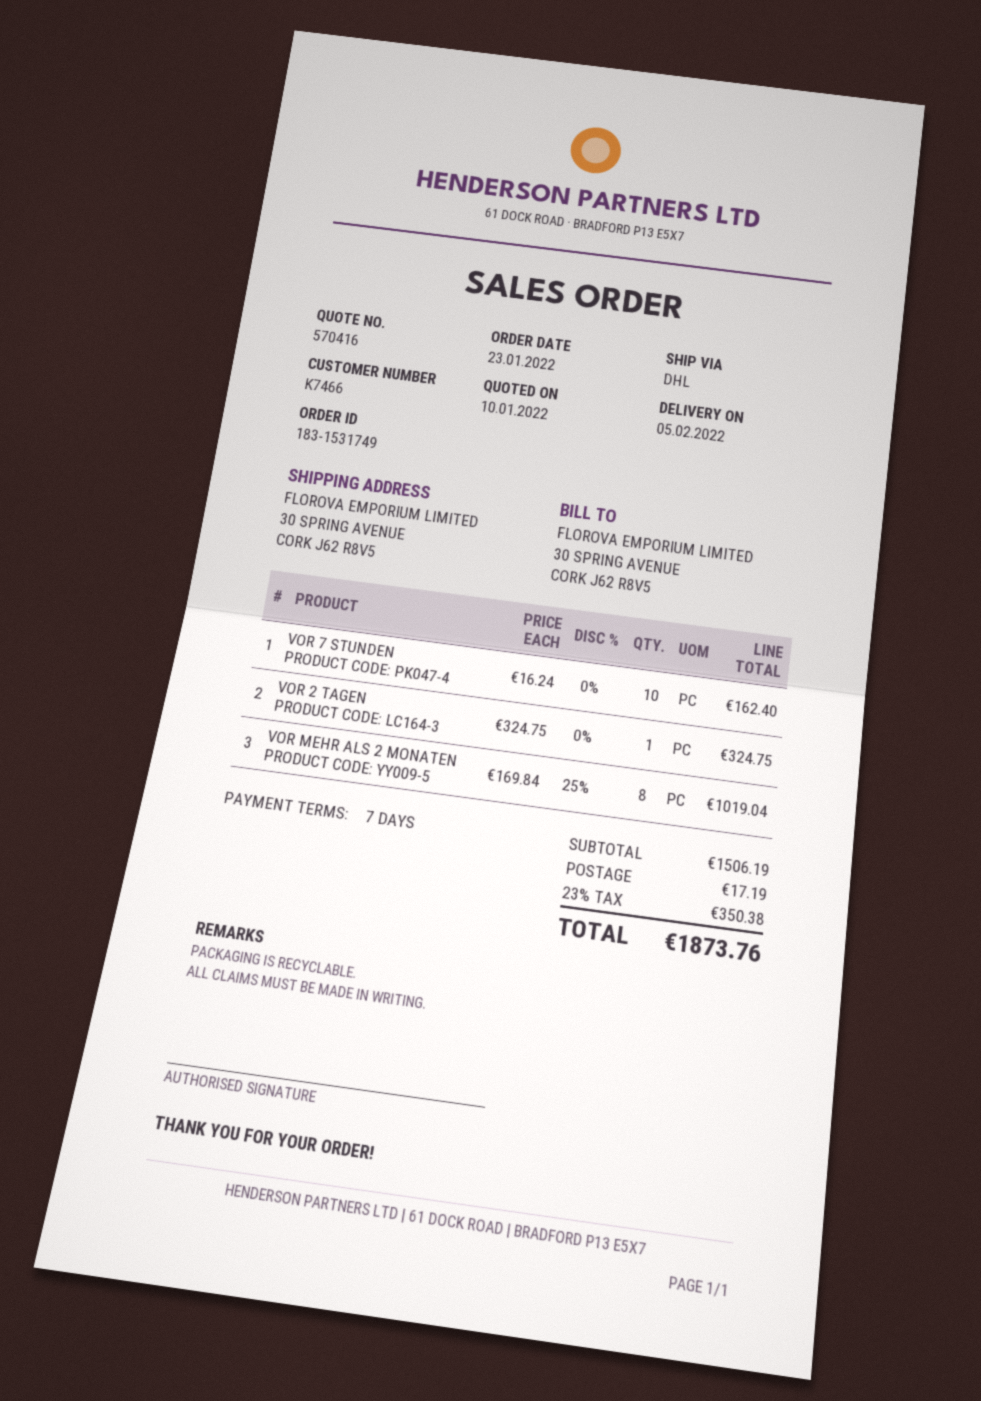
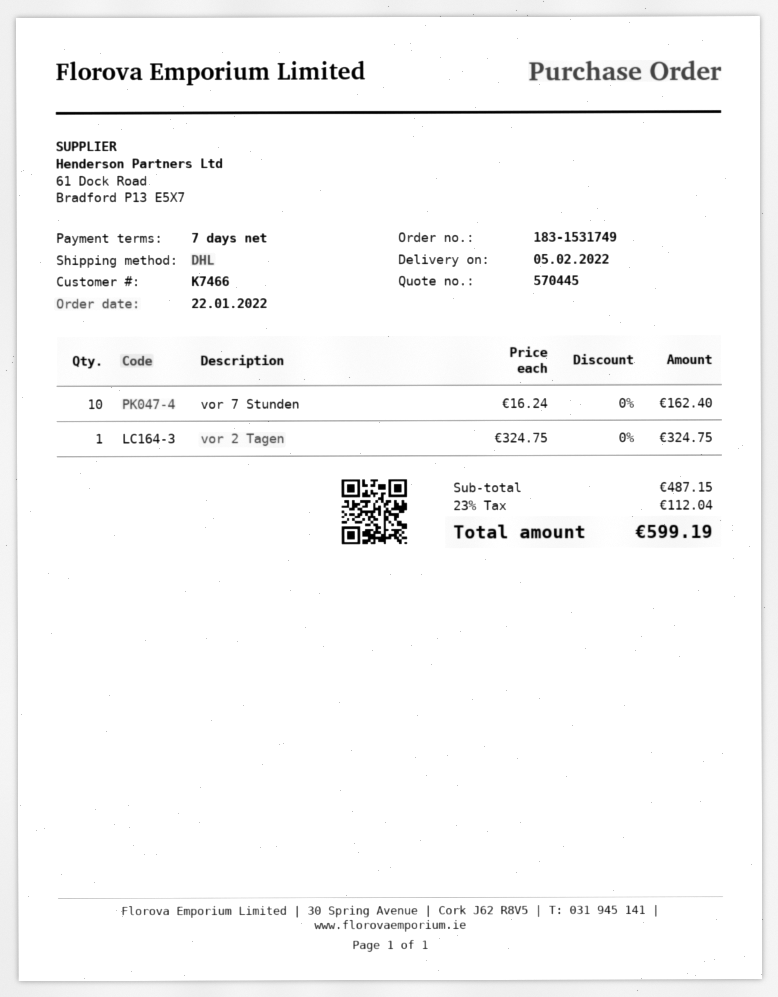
quote number: 570416 -> 570445
order date: 2022-01-23 -> 2022-01-22
VOR MEHR ALS 2 MONATEN: 8 x 169.84 - 25% = 1019.04 -> none
subtotal: 1506.19 -> 487.15
shipping: 17.19 -> none
tax: 23% = 350.38 -> 23% = 112.04
total: 1873.76 -> 599.19

